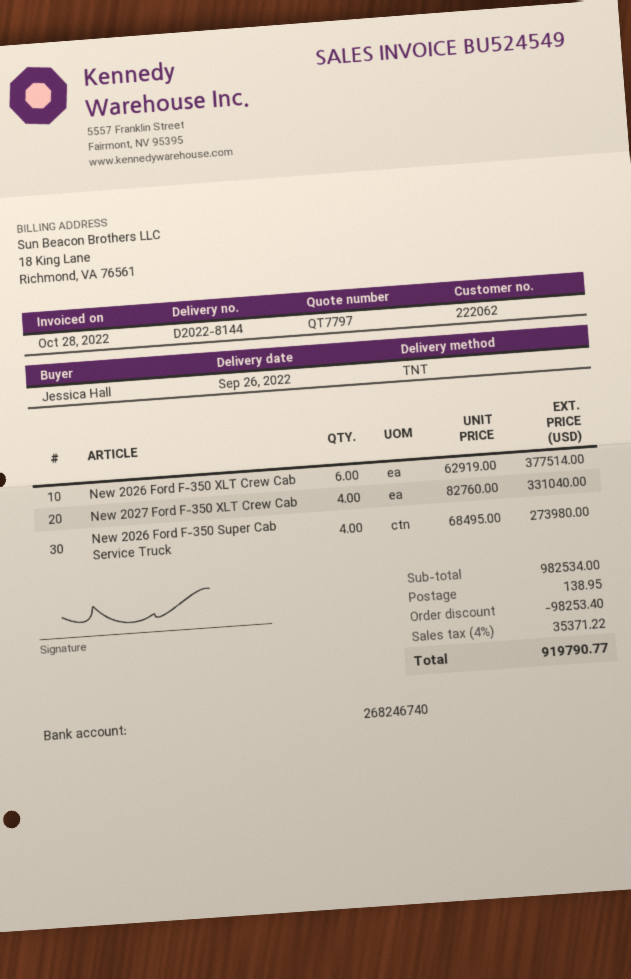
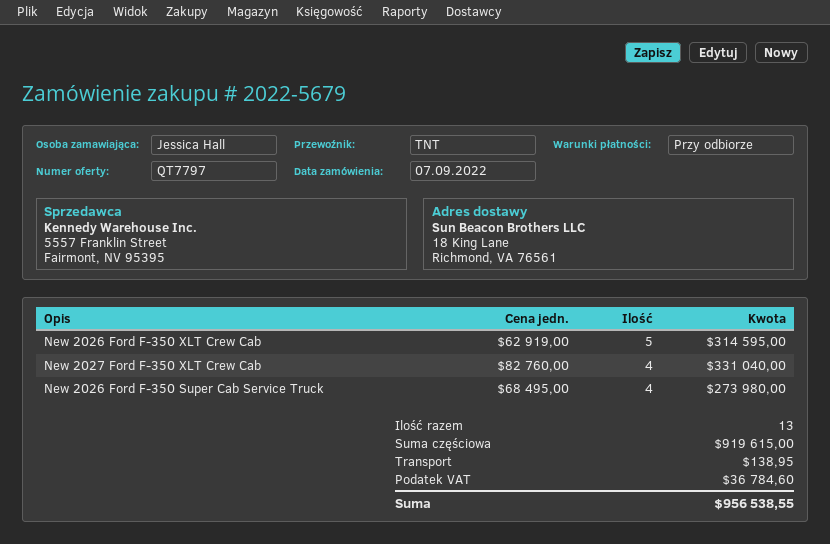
New 2026 Ford F-350 XLT Crew Cab: 6 x 62919.00 = 377514.00 -> 5 x 62919.00 = 314595.00
subtotal: 982534.00 -> 919615.00
discount: 98253.40 -> none
tax: 35371.22 -> 36784.60
total: 919790.77 -> 956538.55

